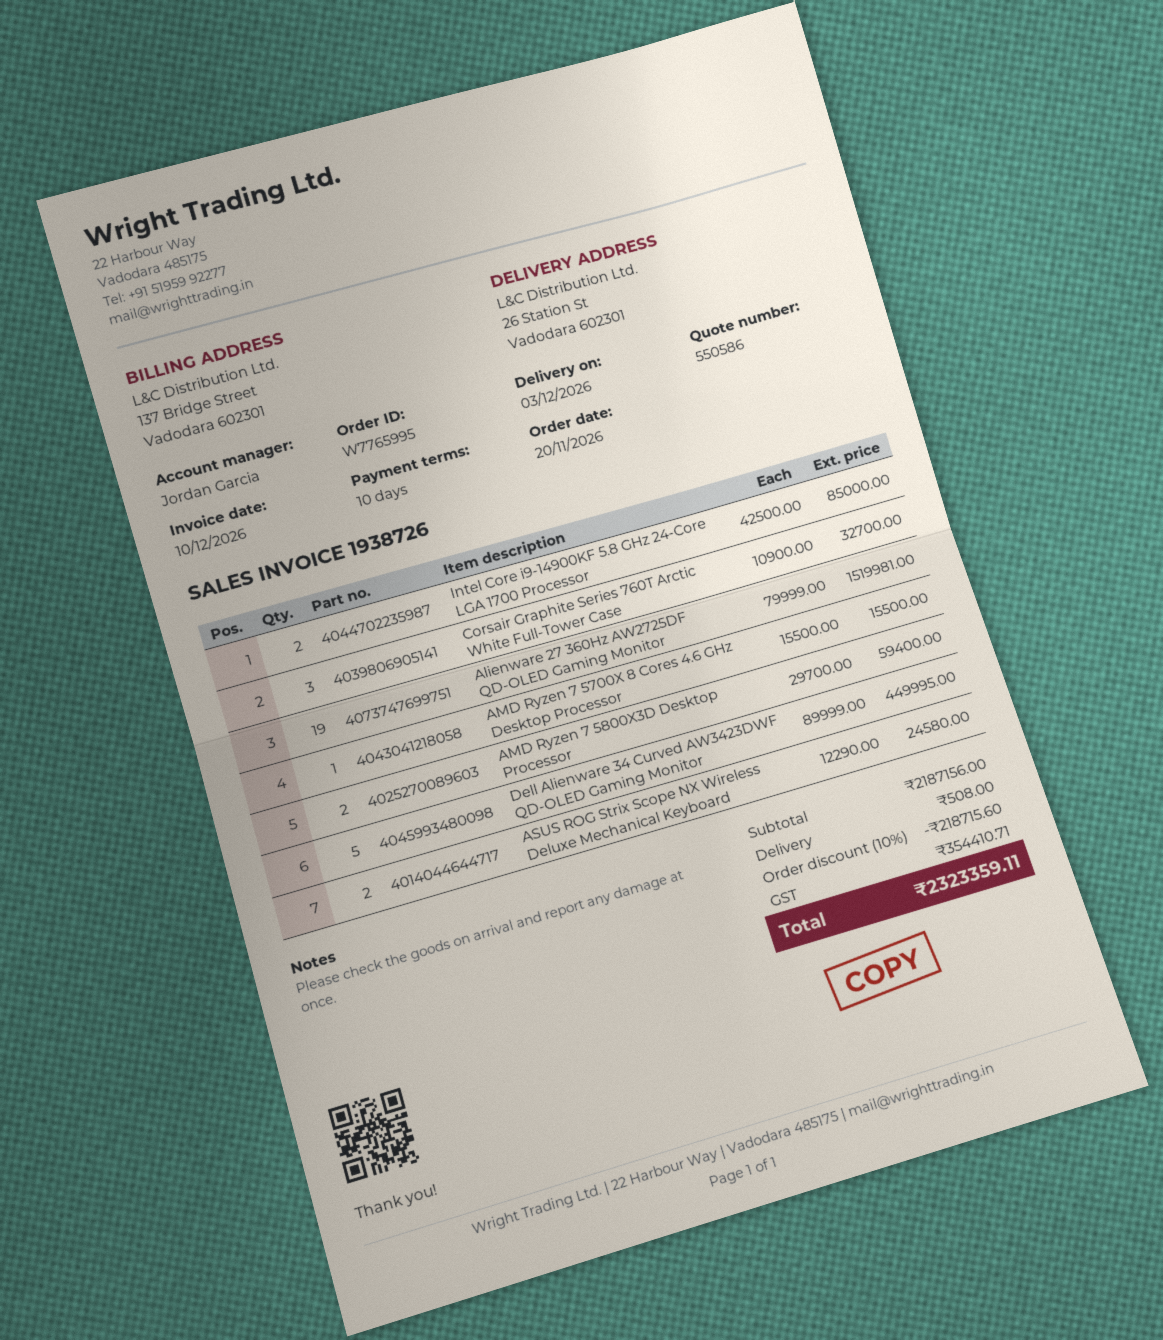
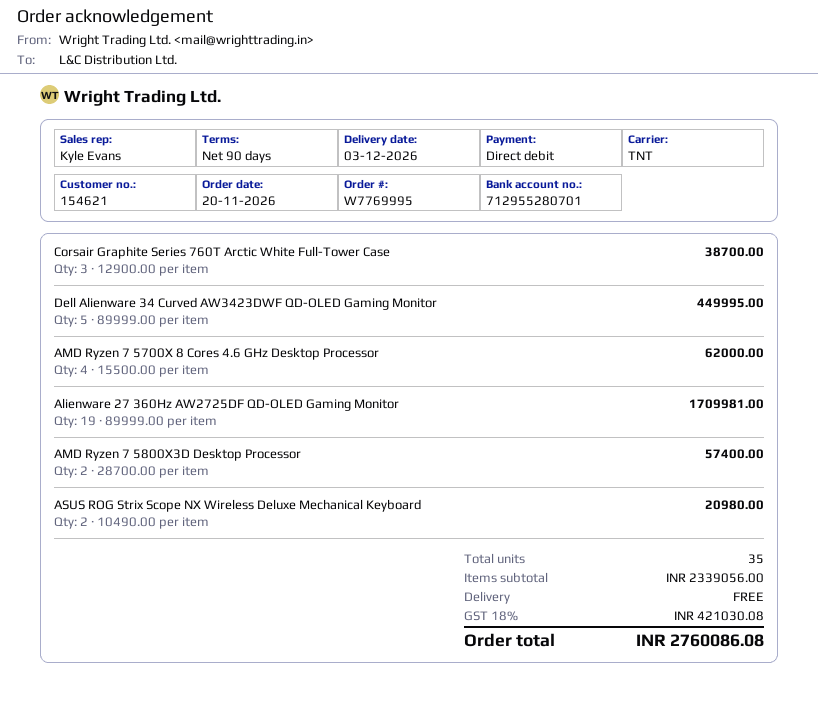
order number: W7765995 -> W7769995
payment terms: 10 days -> 90 days
sales rep: Jordan Garcia -> Kyle Evans
Intel Core i9-14900KF 5.8 GHz 24-Core LGA 1700 Processor: 2 x 42500.00 = 85000.00 -> none
Corsair Graphite Series 760T Arctic White Full-Tower Case: 3 x 10900.00 = 32700.00 -> 3 x 12900.00 = 38700.00
Alienware 27 360Hz AW2725DF QD-OLED Gaming Monitor: 19 x 79999.00 = 1519981.00 -> 19 x 89999.00 = 1709981.00
AMD Ryzen 7 5700X 8 Cores 4.6 GHz Desktop Processor: 1 x 15500.00 = 15500.00 -> 4 x 15500.00 = 62000.00
AMD Ryzen 7 5800X3D Desktop Processor: 2 x 29700.00 = 59400.00 -> 2 x 28700.00 = 57400.00
ASUS ROG Strix Scope NX Wireless Deluxe Mechanical Keyboard: 2 x 12290.00 = 24580.00 -> 2 x 10490.00 = 20980.00
subtotal: 2187156.00 -> 2339056.00
discount: 10% = 218715.60 -> none
shipping: 508.00 -> 0.00
tax: 354410.71 -> 421030.08
total: 2323359.11 -> 2760086.08

